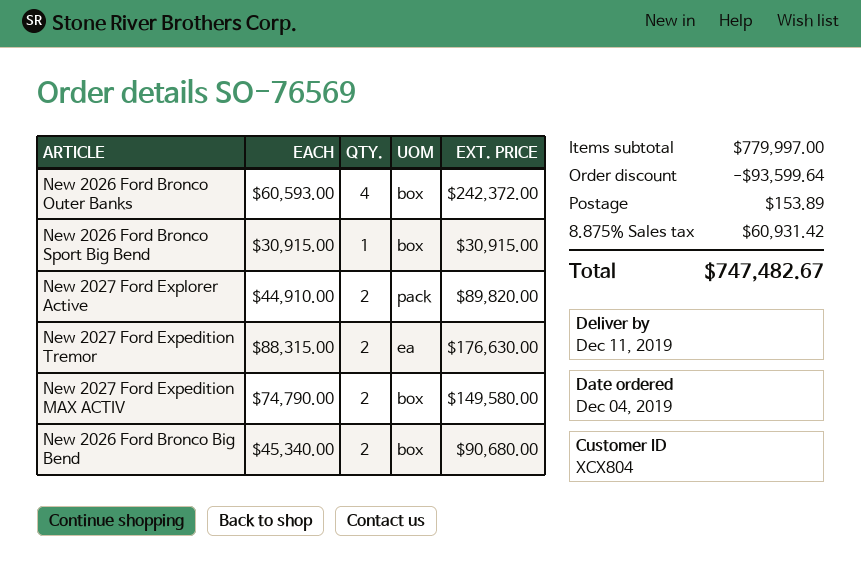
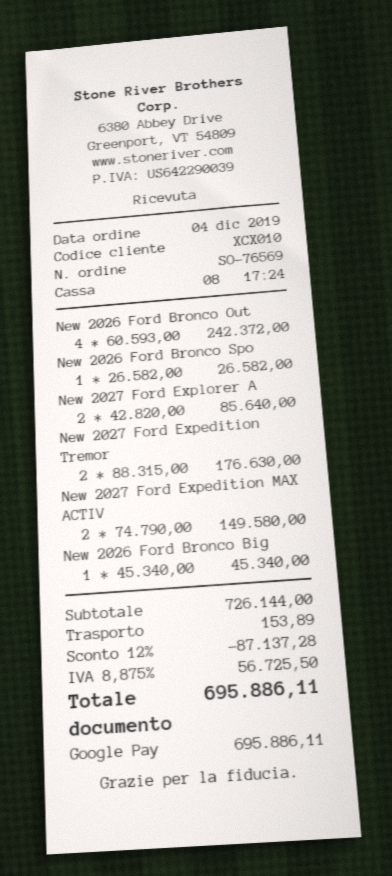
customer number: XCX804 -> XCX010
New 2026 Ford Bronco Sport Big Bend: 1 x 30915.00 = 30915.00 -> 1 x 26582.00 = 26582.00
New 2027 Ford Explorer Active: 2 x 44910.00 = 89820.00 -> 2 x 42820.00 = 85640.00
New 2026 Ford Bronco Big Bend: 2 x 45340.00 = 90680.00 -> 1 x 45340.00 = 45340.00
subtotal: 779997.00 -> 726144.00
discount: 93599.64 -> 87137.28
tax: 8.875% = 60931.42 -> 8.875% = 56725.50
total: 747482.67 -> 695886.11

